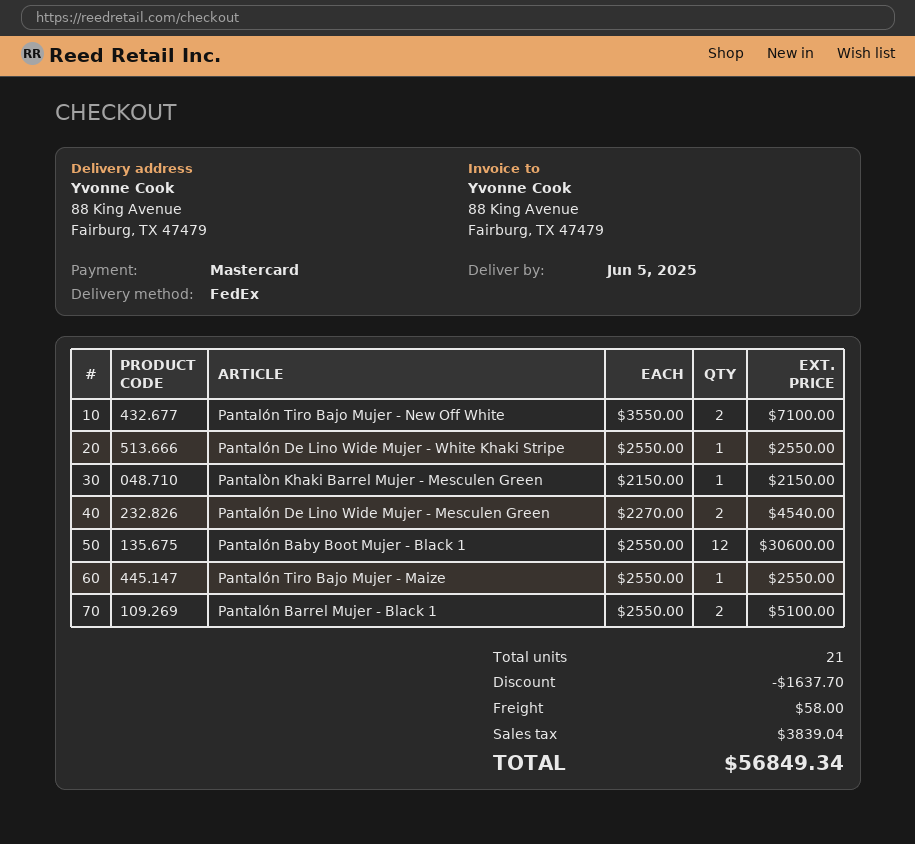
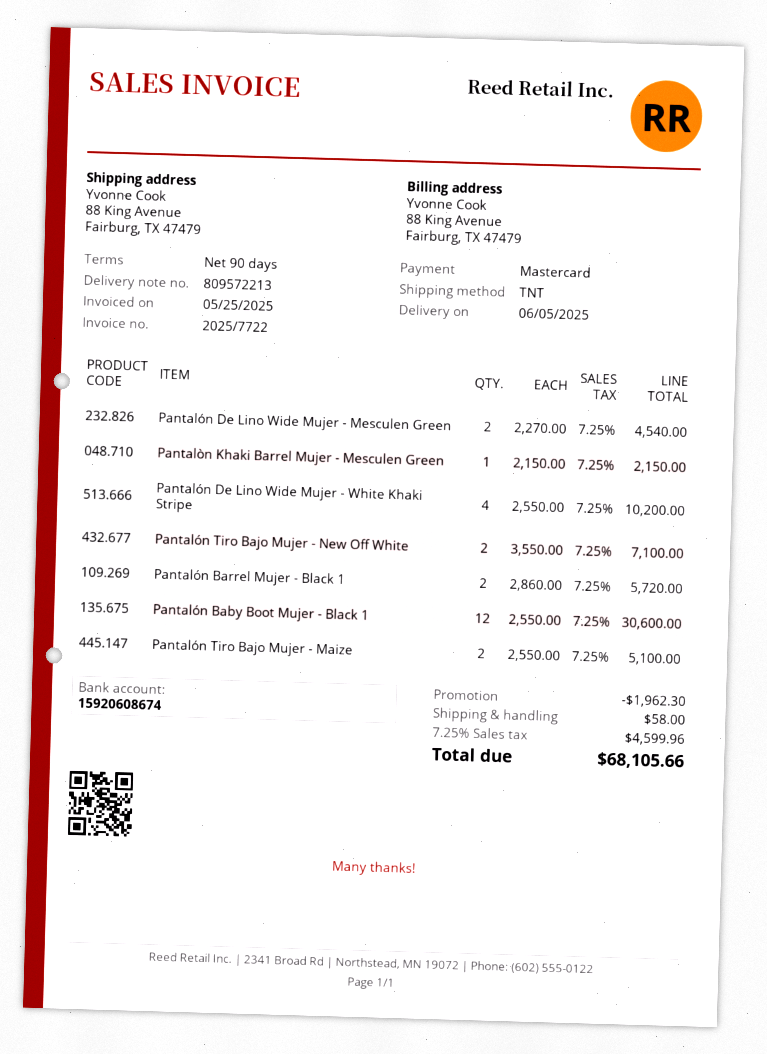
shipping method: FedEx -> TNT
Pantalón De Lino Wide Mujer - White Khaki Stripe: 1 x 2550.00 = 2550.00 -> 4 x 2550.00 = 10200.00
Pantalón Tiro Bajo Mujer - Maize: 1 x 2550.00 = 2550.00 -> 2 x 2550.00 = 5100.00
Pantalón Barrel Mujer - Black 1: 2 x 2550.00 = 5100.00 -> 2 x 2860.00 = 5720.00
discount: 1637.70 -> 1962.30
tax: 3839.04 -> 4599.96
total: 56849.34 -> 68105.66

